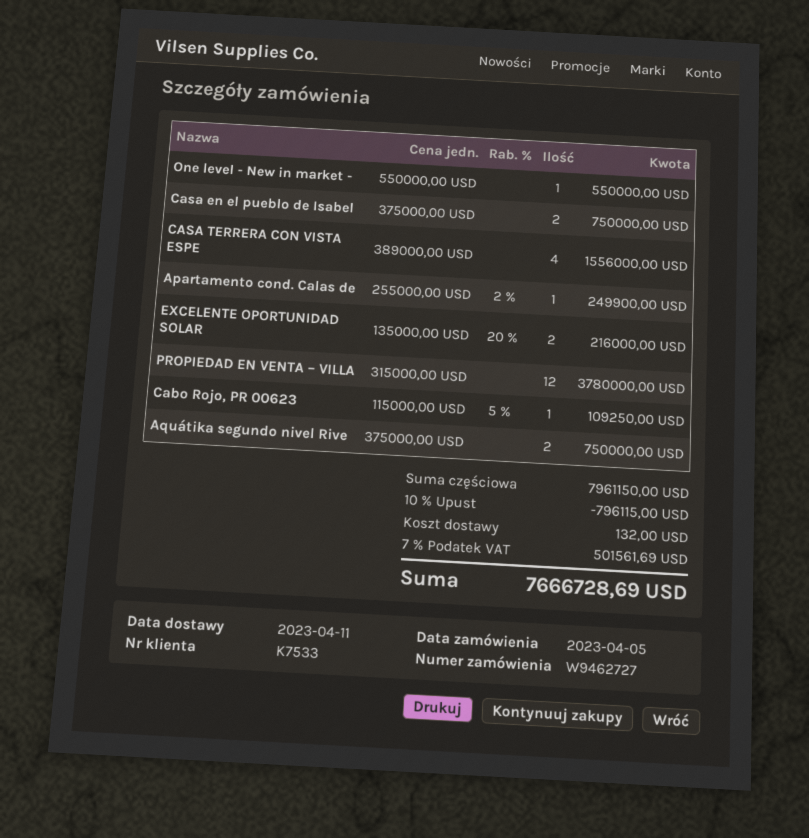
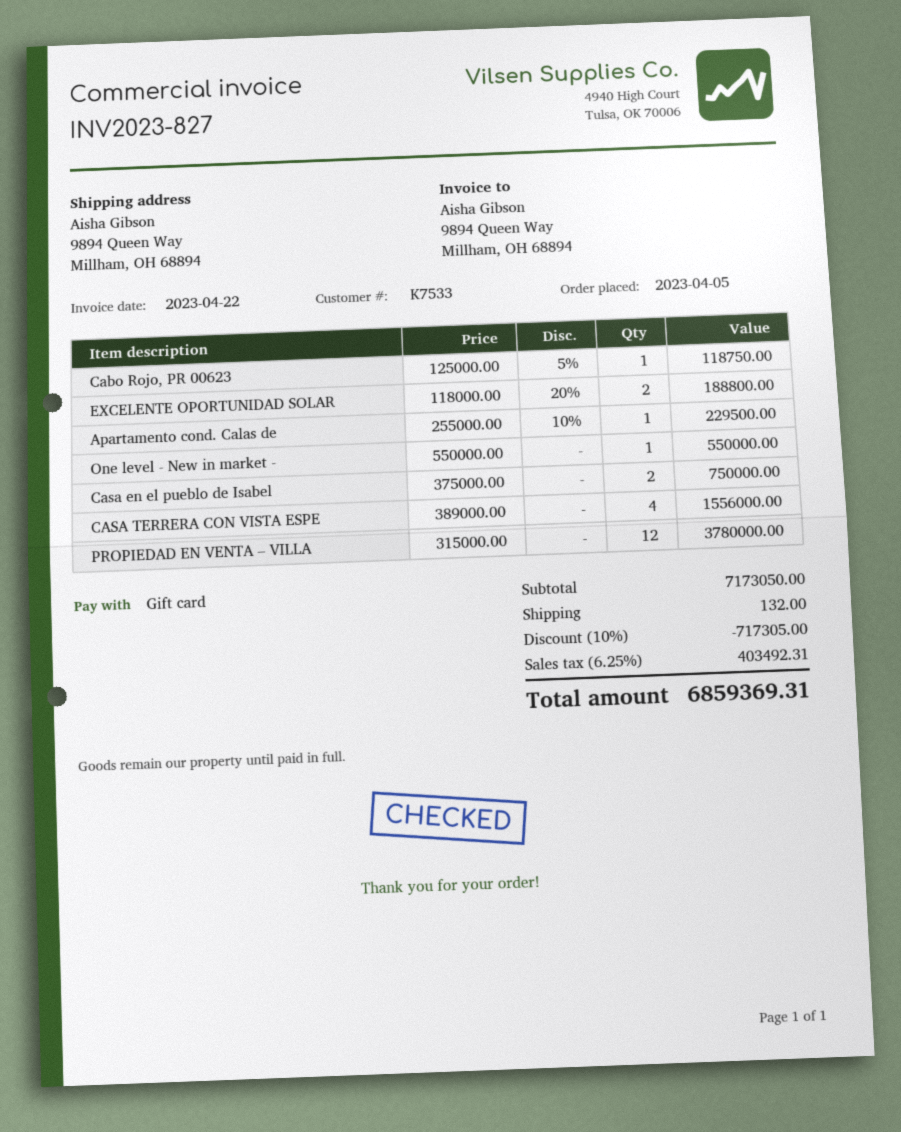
Apartamento cond. Calas de: 1 x 255000.00 - 2% = 249900.00 -> 1 x 255000.00 - 10% = 229500.00
EXCELENTE OPORTUNIDAD SOLAR: 2 x 135000.00 - 20% = 216000.00 -> 2 x 118000.00 - 20% = 188800.00
Cabo Rojo, PR 00623: 1 x 115000.00 - 5% = 109250.00 -> 1 x 125000.00 - 5% = 118750.00
Aquátika segundo nivel Rive: 2 x 375000.00 = 750000.00 -> none
subtotal: 7961150.00 -> 7173050.00
discount: 10% = 796115.00 -> 10% = 717305.00
tax: 7% = 501561.69 -> 6.25% = 403492.31
total: 7666728.69 -> 6859369.31

